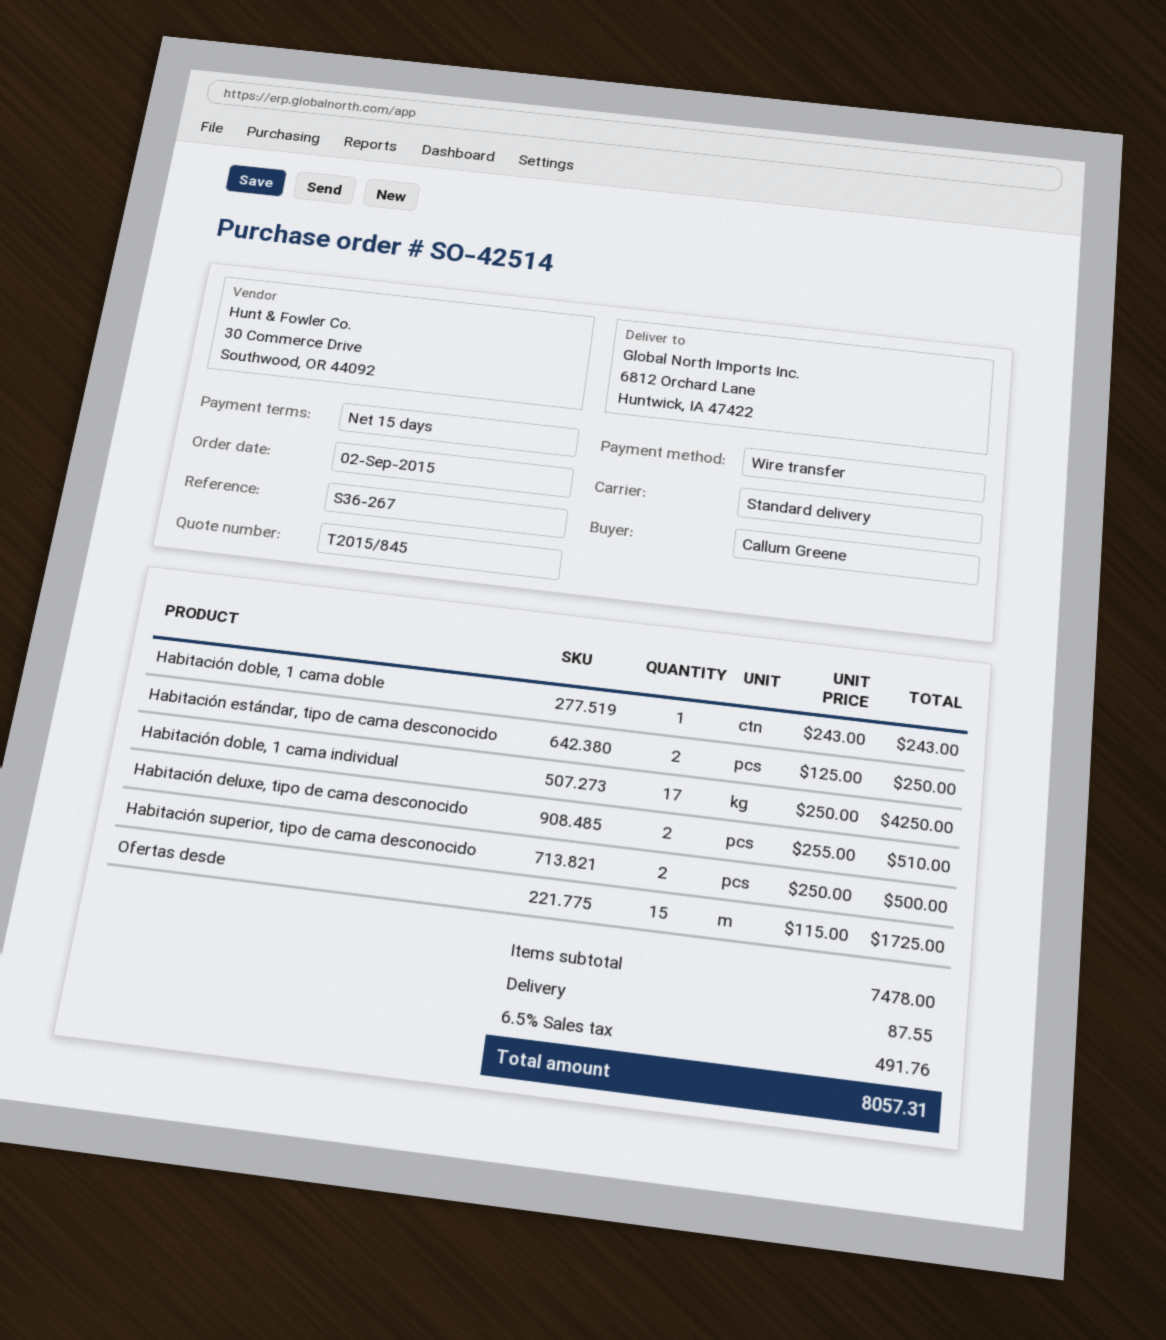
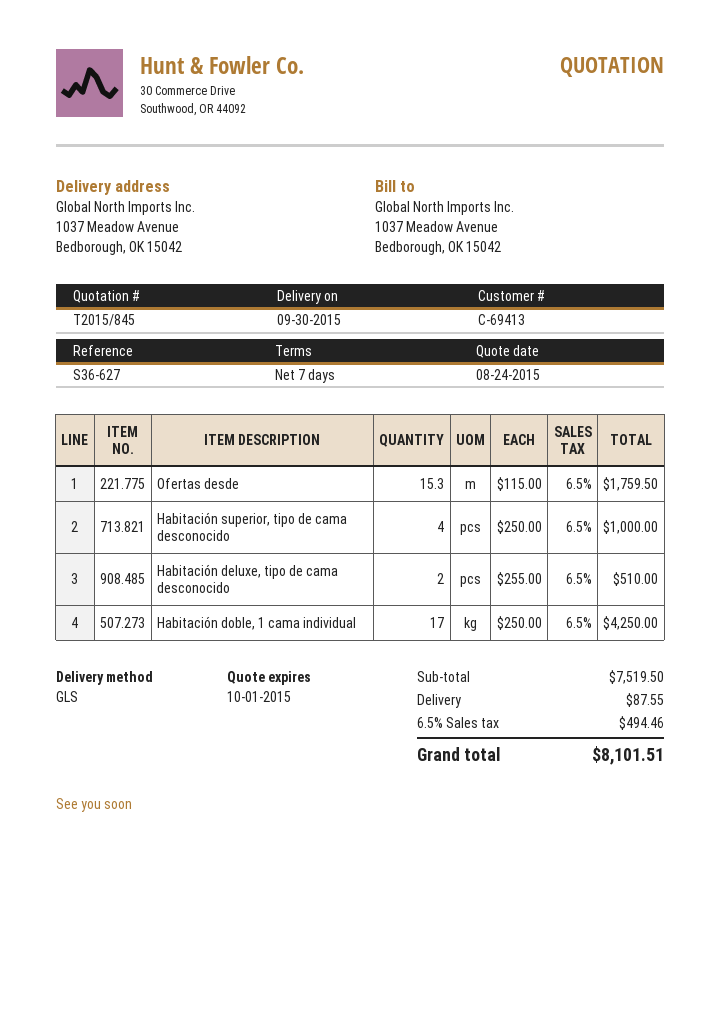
payment terms: 15 days -> 7 days
reference: S36-267 -> S36-627
shipping method: standard -> GLS
ship to: 6812 Orchard Lane, Huntwick, IA 47422 -> 1037 Meadow Avenue, Bedborough, OK 15042
Habitación doble, 1 cama doble: 1 x 243.00 = 243.00 -> none
Habitación estándar, tipo de cama desconocido: 2 x 125.00 = 250.00 -> none
Habitación superior, tipo de cama desconocido: 2 x 250.00 = 500.00 -> 4 x 250.00 = 1000.00
Ofertas desde: 15 x 115.00 = 1725.00 -> 15.3 x 115.00 = 1759.50
subtotal: 7478.00 -> 7519.50
tax: 6.5% = 491.76 -> 6.5% = 494.46
total: 8057.31 -> 8101.51

